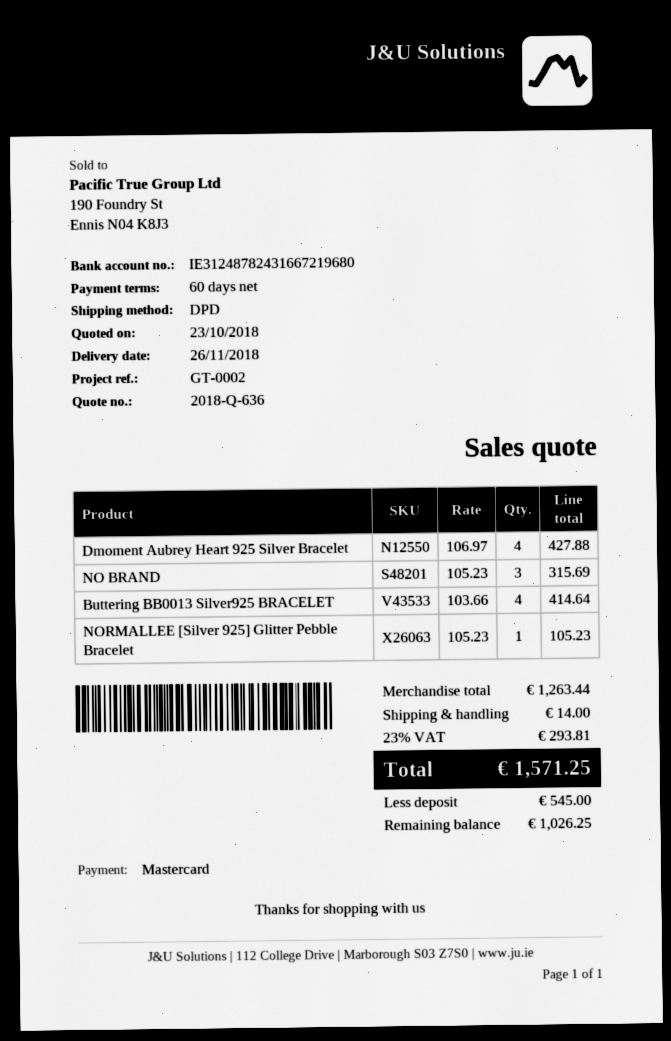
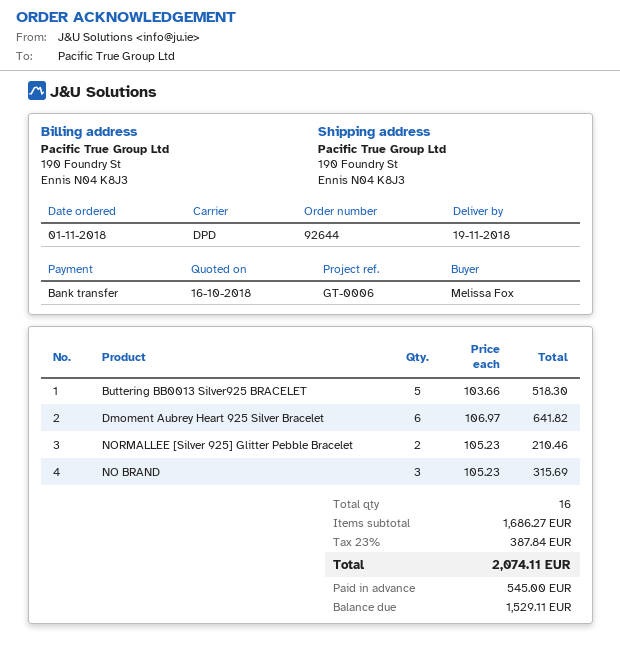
quote date: 2018-10-23 -> 2018-10-16
delivery date: 2018-11-26 -> 2018-11-19
reference: GT-0002 -> GT-0006
payment method: Mastercard -> bank transfer
Dmoment Aubrey Heart 925 Silver Bracelet: 4 x 106.97 = 427.88 -> 6 x 106.97 = 641.82
Buttering BB0013 Silver925 BRACELET: 4 x 103.66 = 414.64 -> 5 x 103.66 = 518.30
NORMALLEE [Silver 925] Glitter Pebble Bracelet: 1 x 105.23 = 105.23 -> 2 x 105.23 = 210.46
subtotal: 1263.44 -> 1686.27
shipping: 14.00 -> none
tax: 23% = 293.81 -> 23% = 387.84
total: 1571.25 -> 2074.11
balance: 1026.25 -> 1529.11

